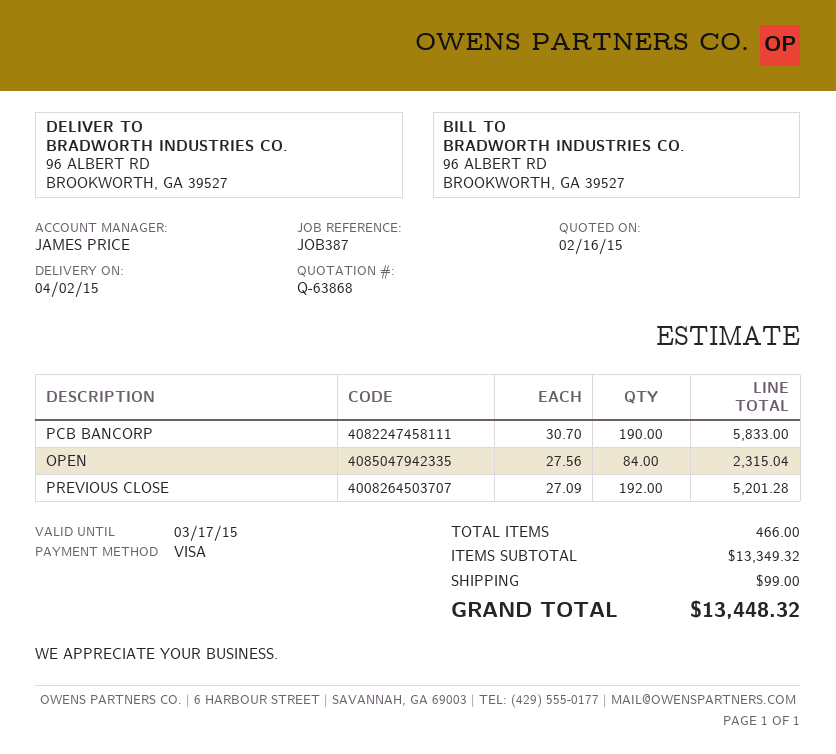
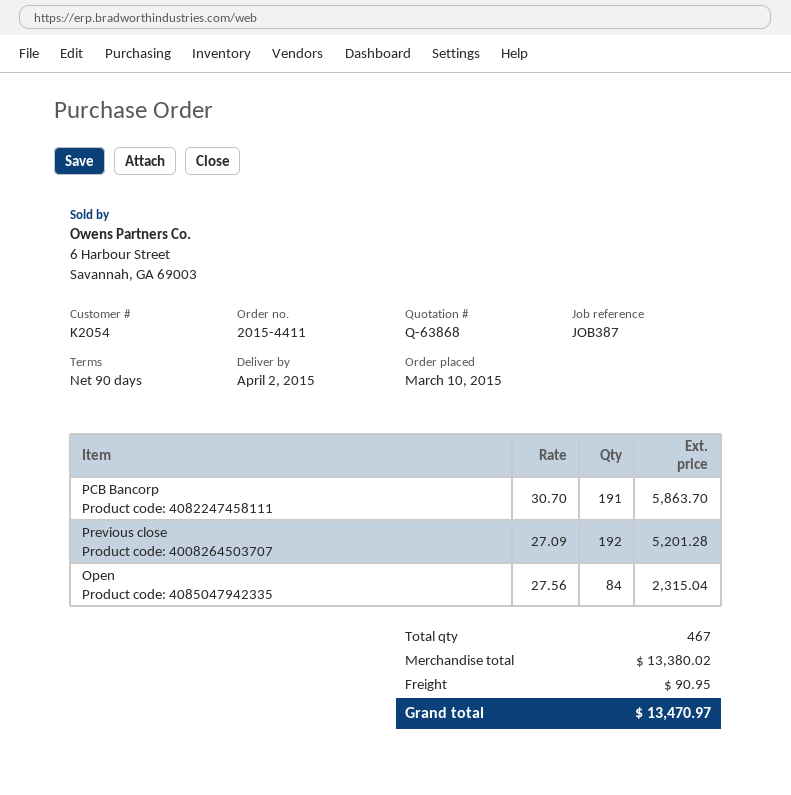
PCB BANCORP: 190 x 30.70 = 5833.00 -> 191 x 30.70 = 5863.70
total quantity: 466 -> 467
subtotal: 13349.32 -> 13380.02
shipping: 99.00 -> 90.95
total: 13448.32 -> 13470.97

